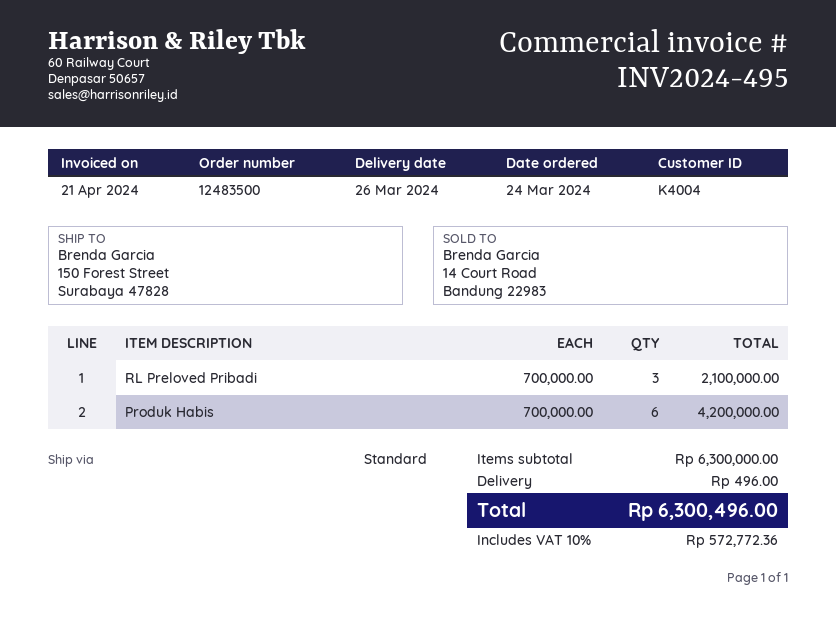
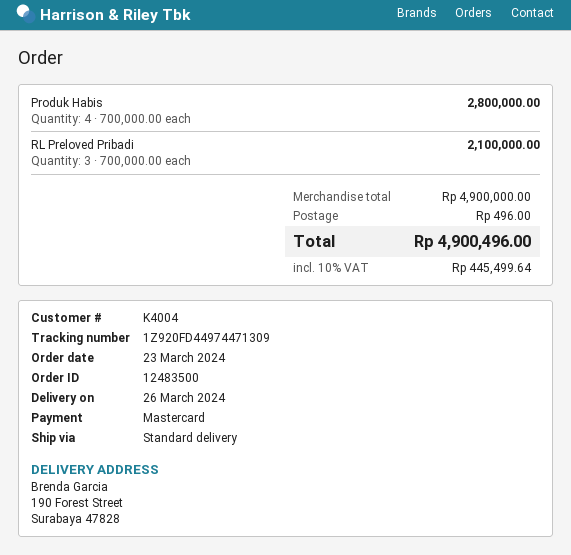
order date: 2024-03-24 -> 2024-03-23
ship to: 150 Forest Street, Surabaya 47828 -> 190 Forest Street, Surabaya 47828
Produk Habis: 6 x 700000.00 = 4200000.00 -> 4 x 700000.00 = 2800000.00
subtotal: 6300000.00 -> 4900000.00
tax: 10% = 572772.36 -> 10% = 445499.64
total: 6300496.00 -> 4900496.00

